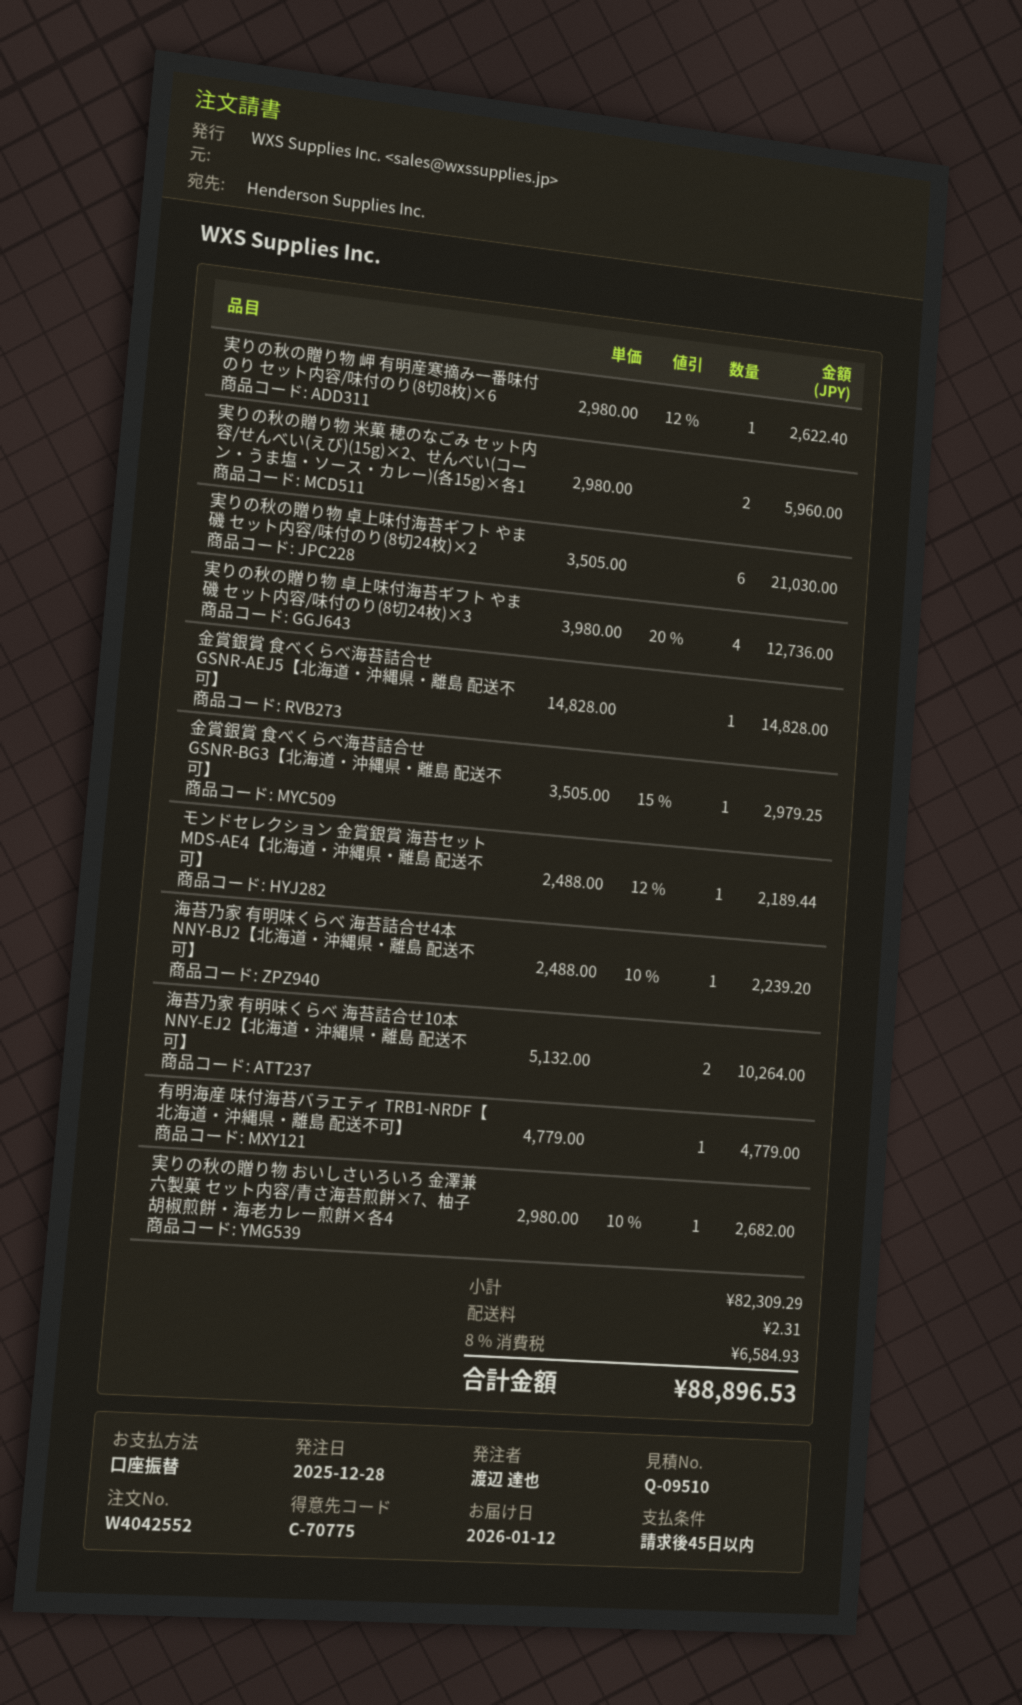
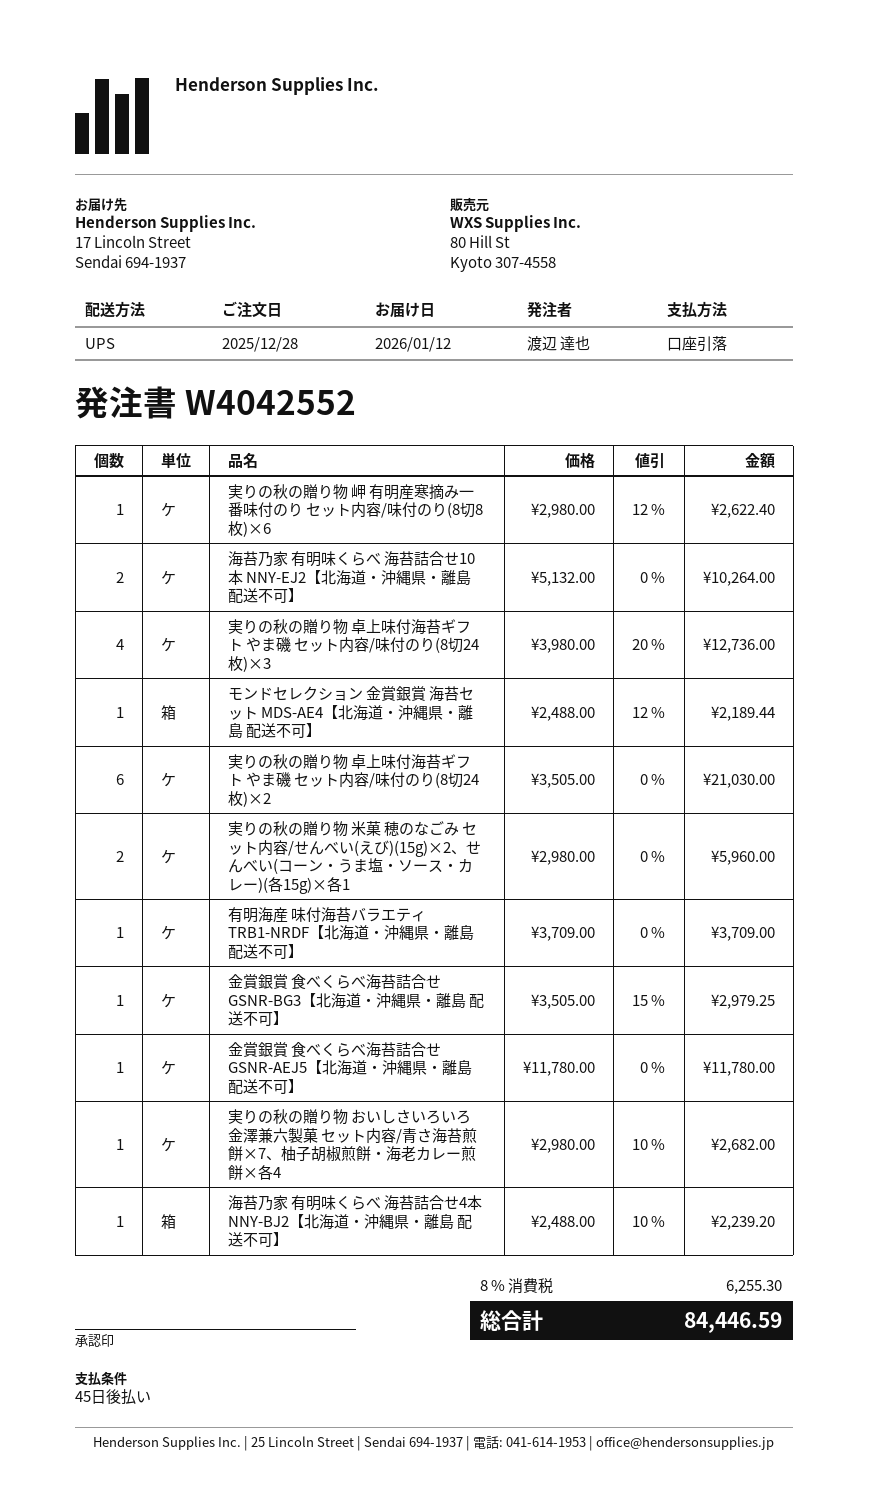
金賞銀賞 食べくらべ海苔詰合せ GSNR-AEJ5【北海道・沖縄県・離島 配送不可】: 1 x 14828.00 = 14828.00 -> 1 x 11780.00 = 11780.00
有明海産 味付海苔バラエティ TRB1-NRDF【北海道・沖縄県・離島 配送不可】: 1 x 4779.00 = 4779.00 -> 1 x 3709.00 = 3709.00
shipping: 2.31 -> none
tax: 8% = 6584.93 -> 8% = 6255.30
total: 88896.53 -> 84446.59

